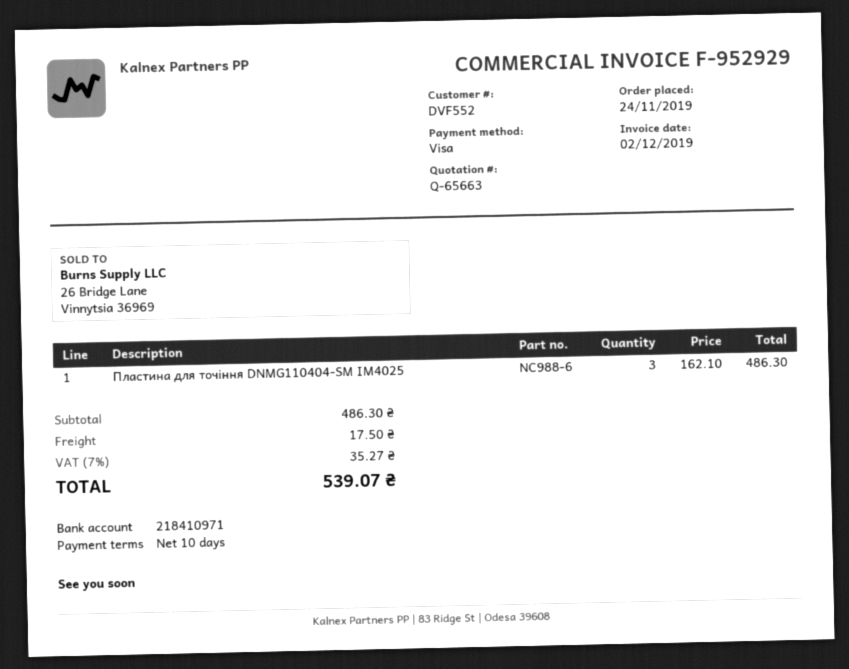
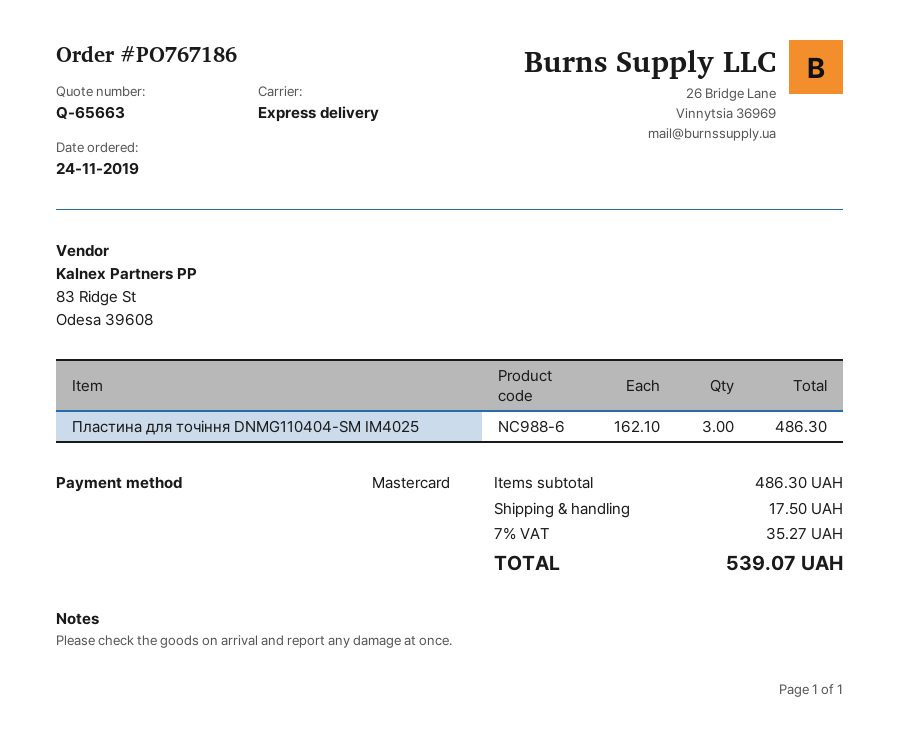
payment method: Visa -> Mastercard

